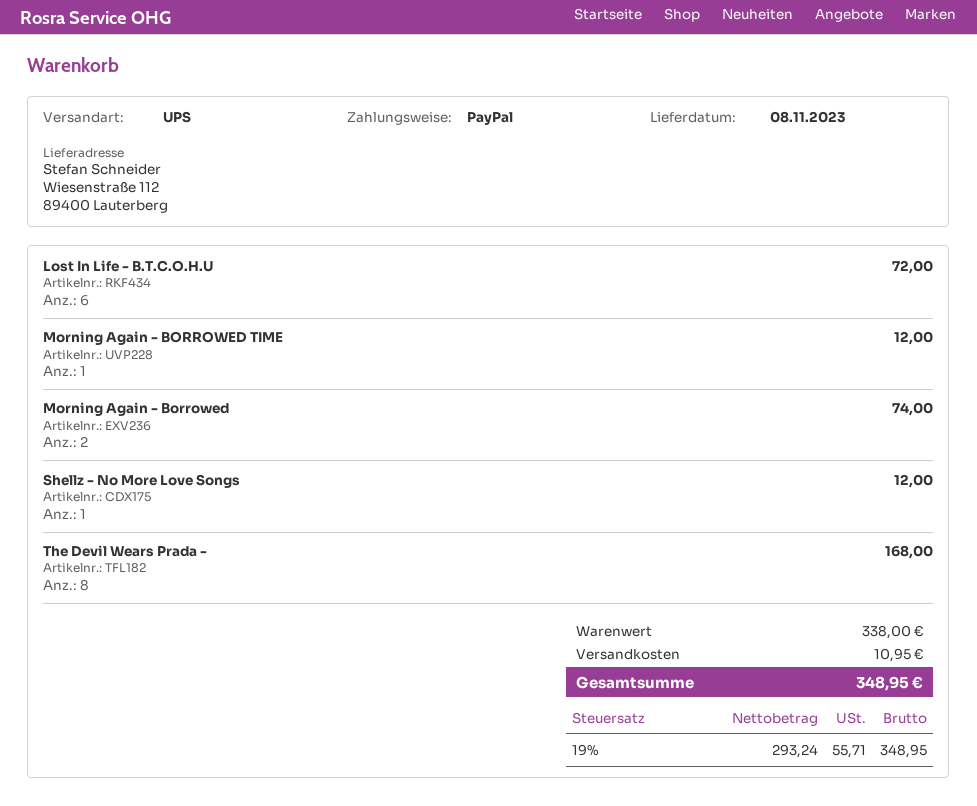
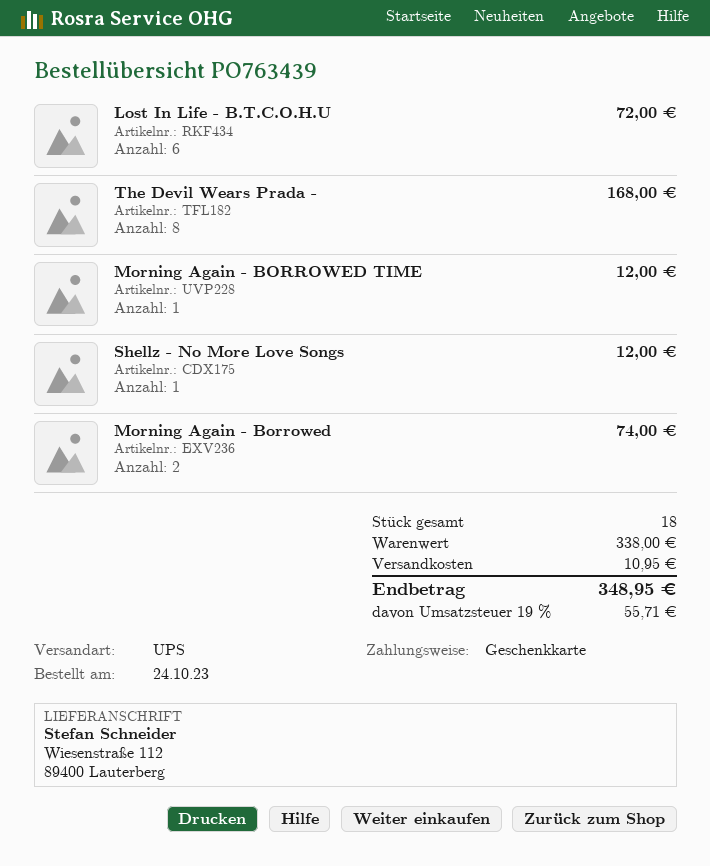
payment method: PayPal -> gift card

